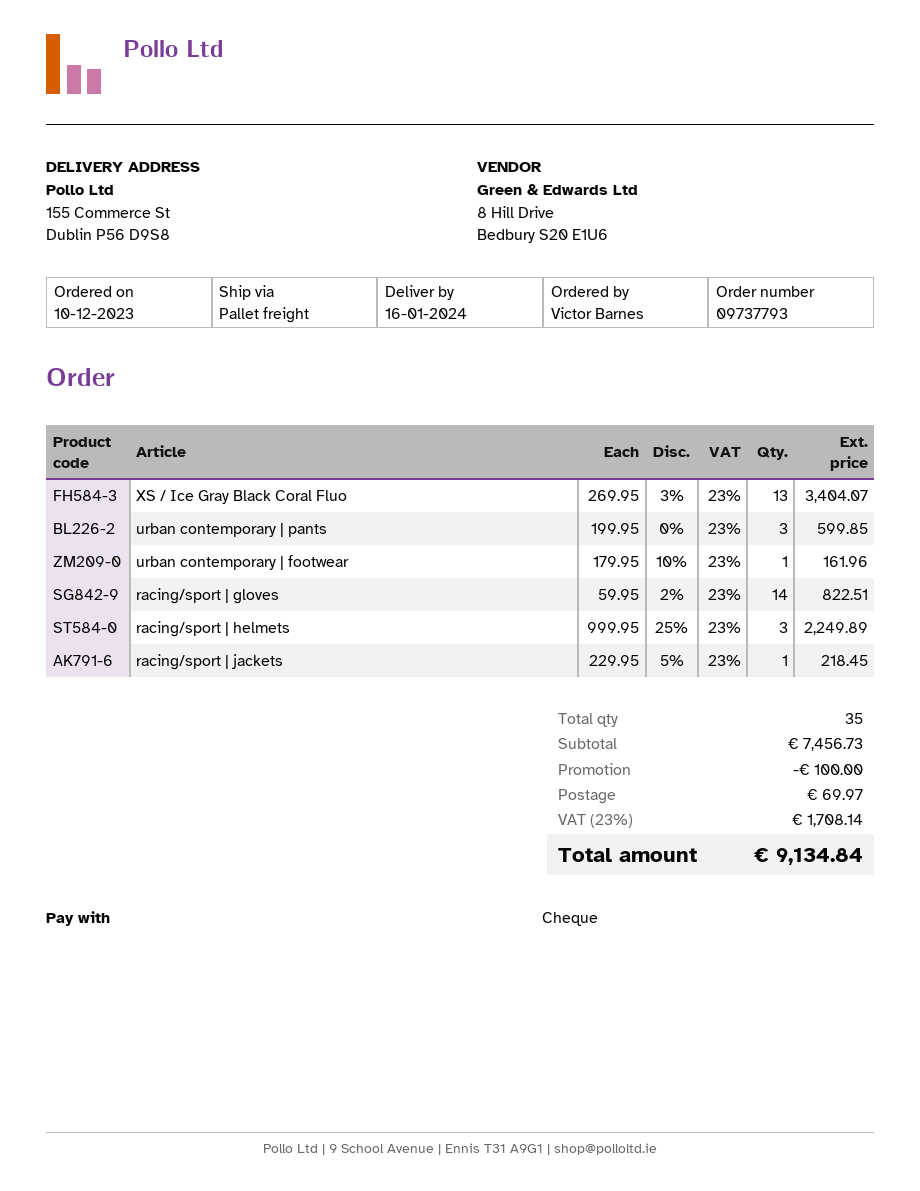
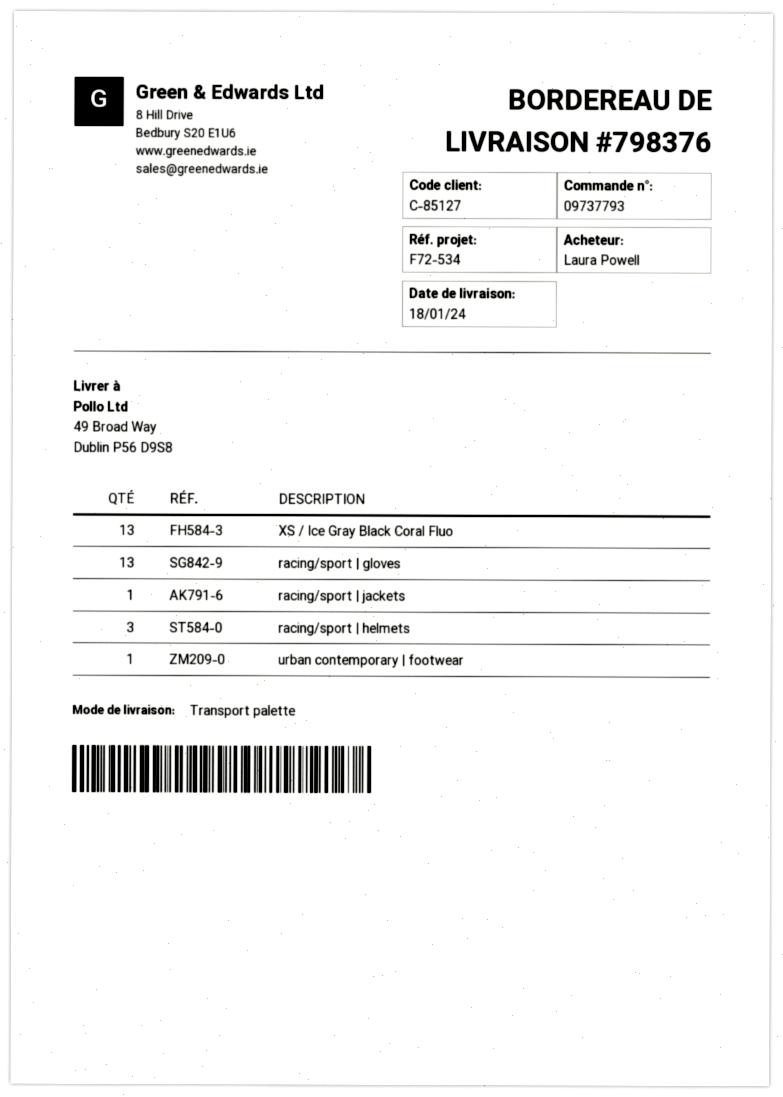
delivery date: 2024-01-16 -> 2024-01-18
ordered by: Victor Barnes -> Laura Powell
ship to: 155 Commerce St, Dublin P56 D9S8 -> 49 Broad Way, Dublin P56 D9S8
urban contemporary | pants: 3 -> none
racing/sport | gloves: 14 -> 13

